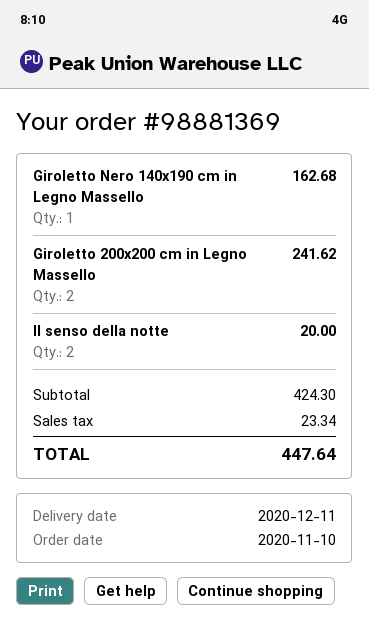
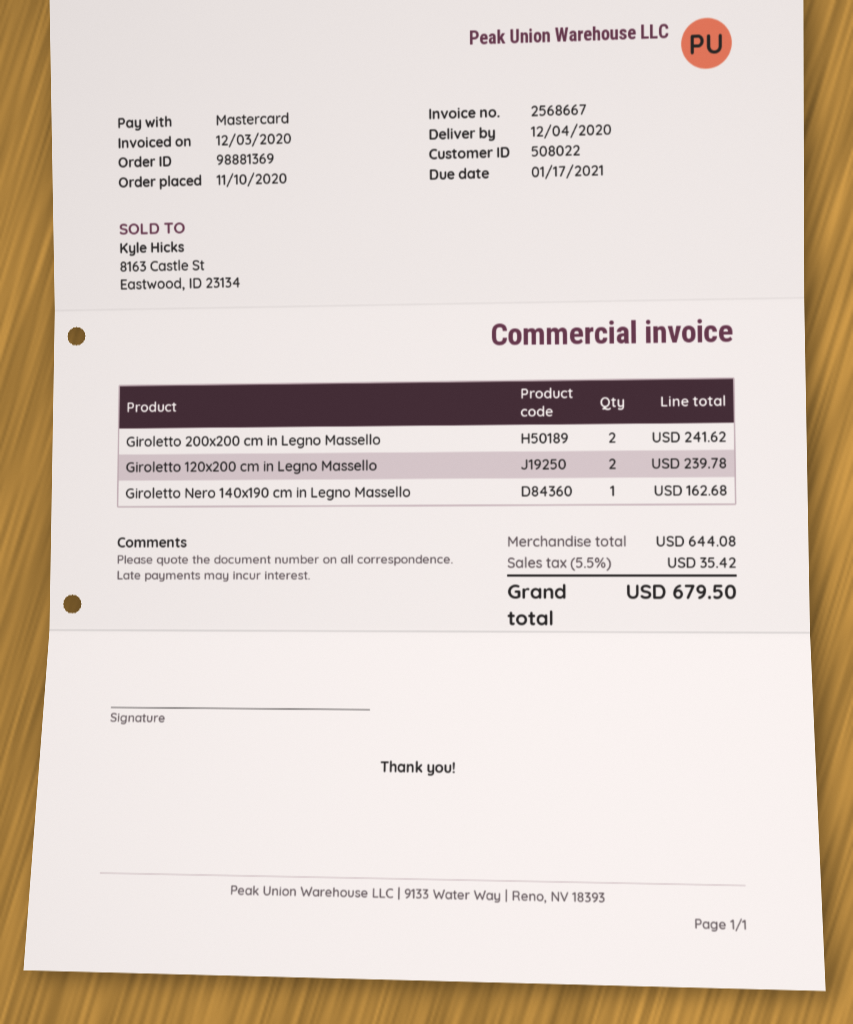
delivery date: 2020-12-11 -> 2020-12-04
Il senso della notte: 2 for 20.00 -> none
Giroletto 120x200 cm in Legno Massello: none -> 2 for 239.78
subtotal: 424.30 -> 644.08
tax: 23.34 -> 35.42
total: 447.64 -> 679.50

